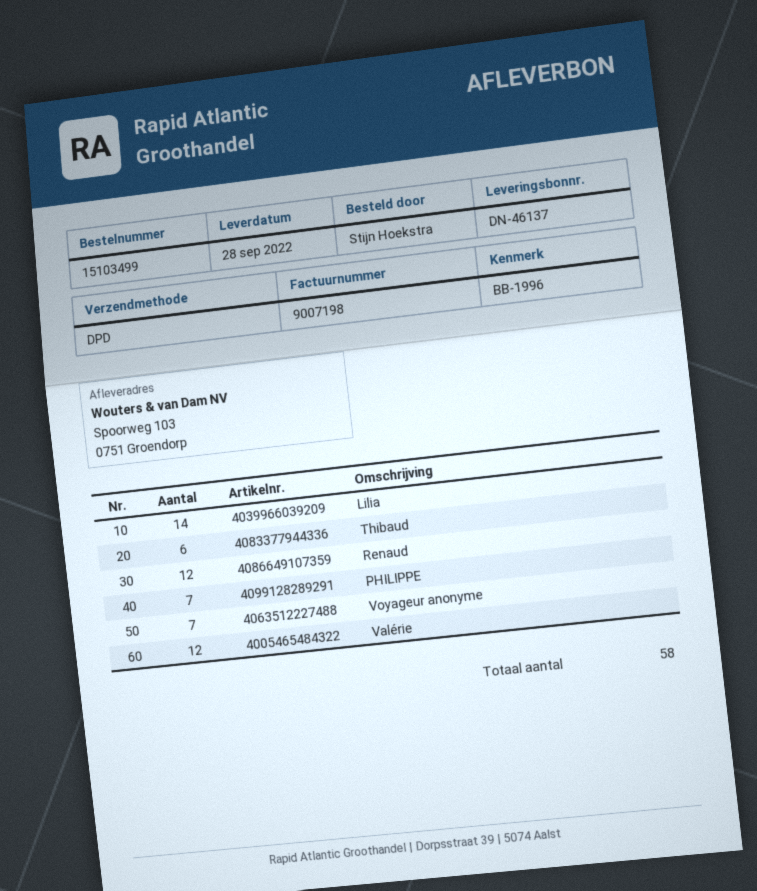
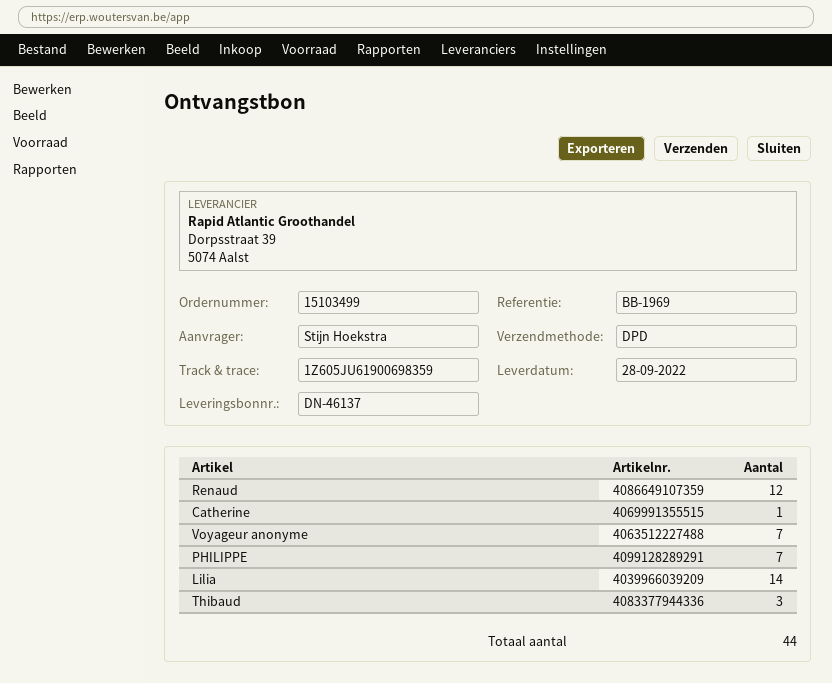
reference: BB-1996 -> BB-1969
Thibaud: 6 -> 3
Valérie: 12 -> none
Catherine: none -> 1
total quantity: 58 -> 44

